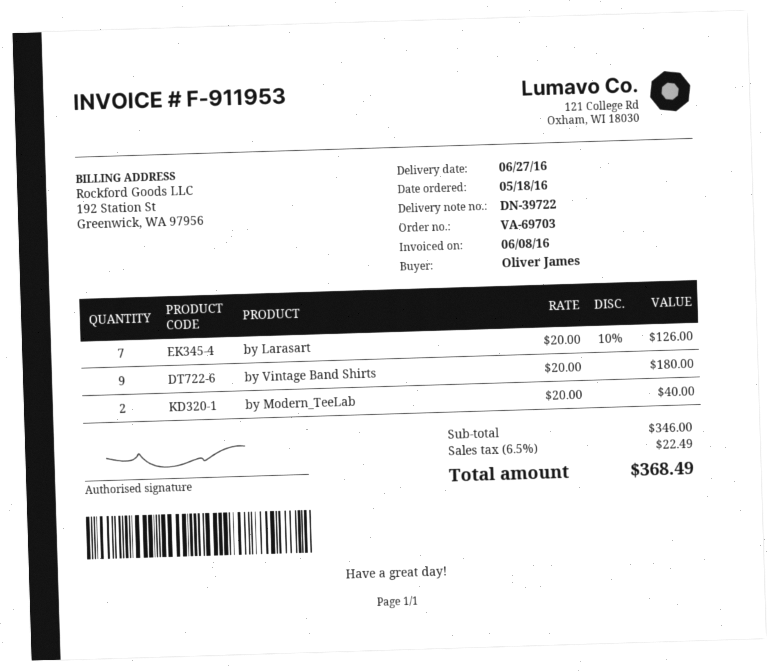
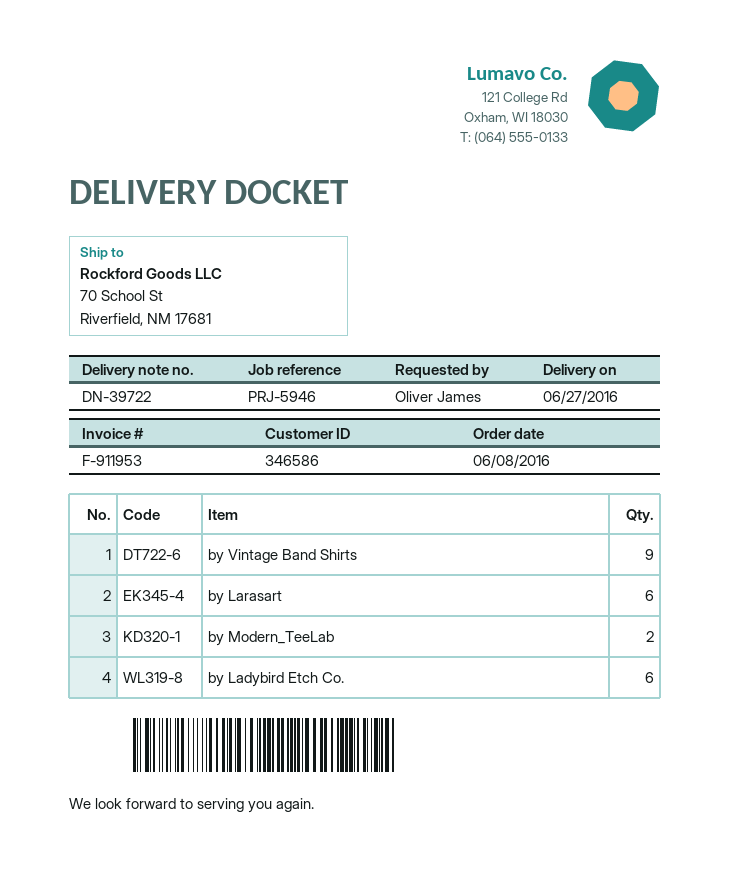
order date: 2016-05-18 -> 2016-06-08
by Larasart: 7 -> 6
by Ladybird Etch Co.: none -> 6

